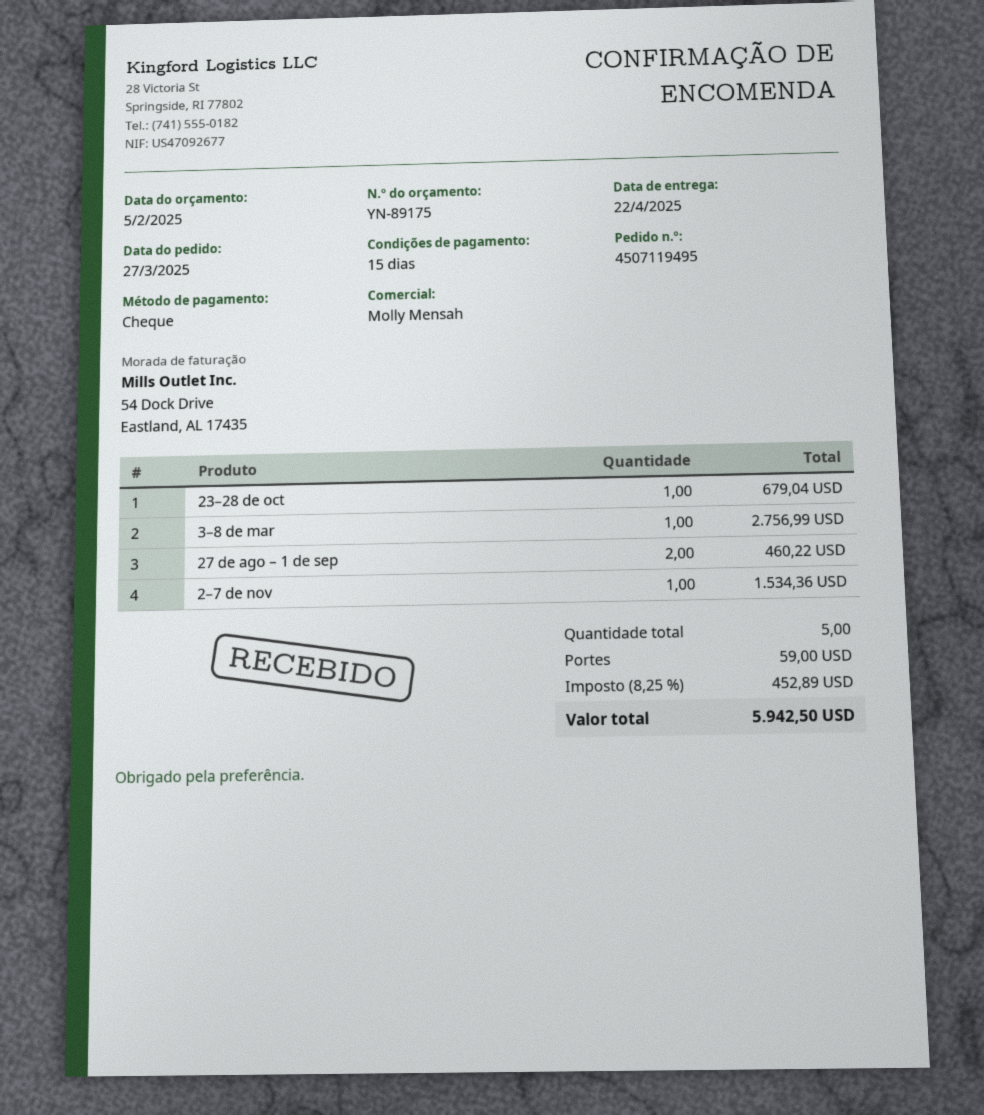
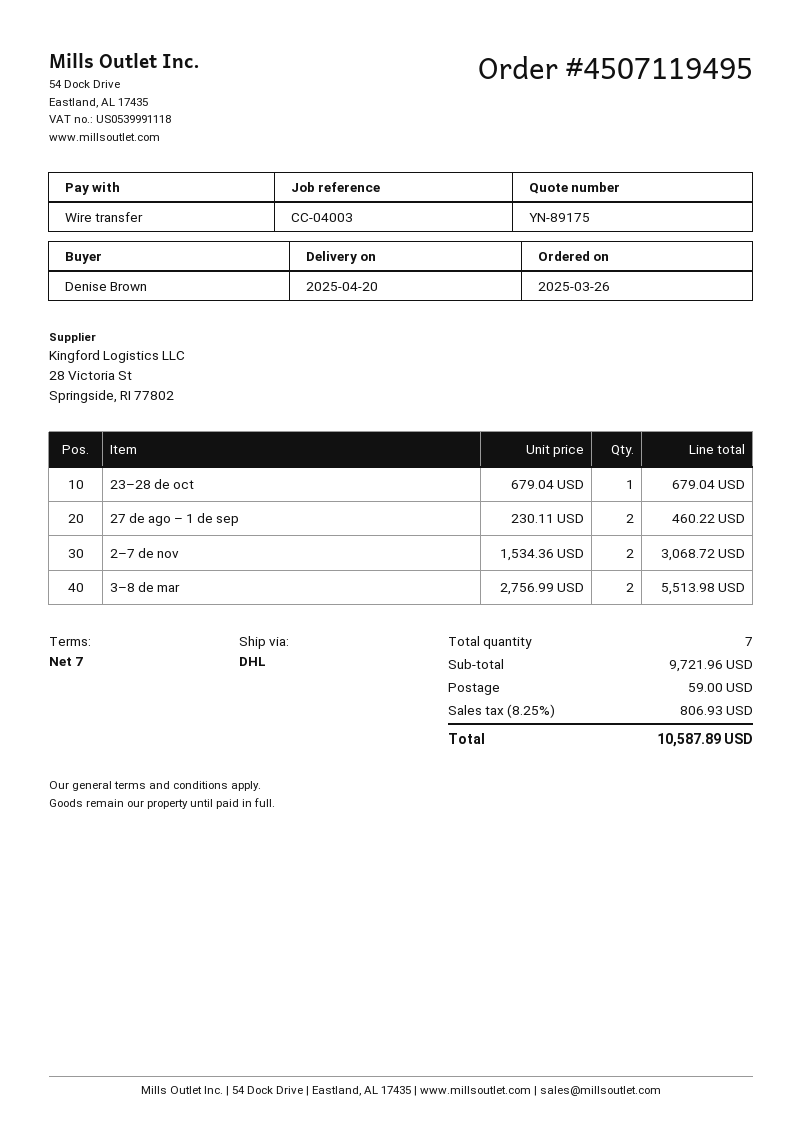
order date: 2025-03-27 -> 2025-03-26
delivery date: 2025-04-22 -> 2025-04-20
payment terms: 15 days -> 7 days
payment method: cheque -> bank transfer
3–8 de mar: 1 for 2756.99 -> 2 for 5513.98
2–7 de nov: 1 for 1534.36 -> 2 for 3068.72
total quantity: 5 -> 7
tax: 8.25% = 452.89 -> 8.25% = 806.93
total: 5942.50 -> 10587.89

